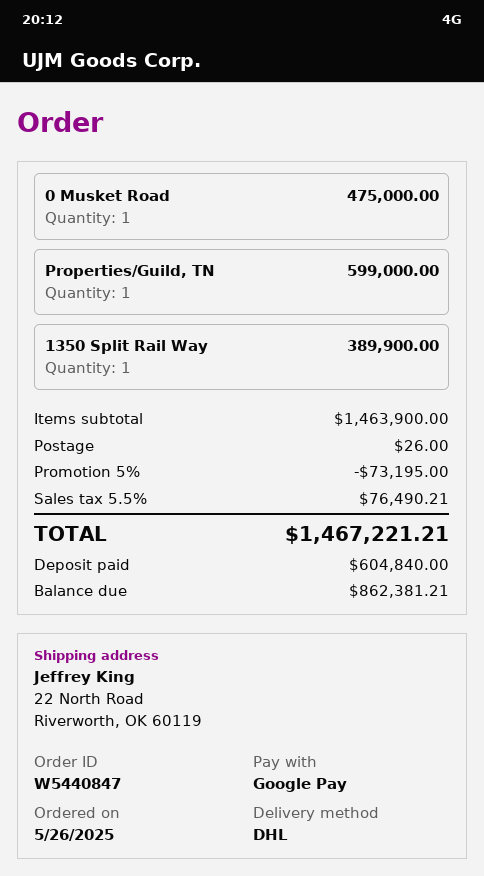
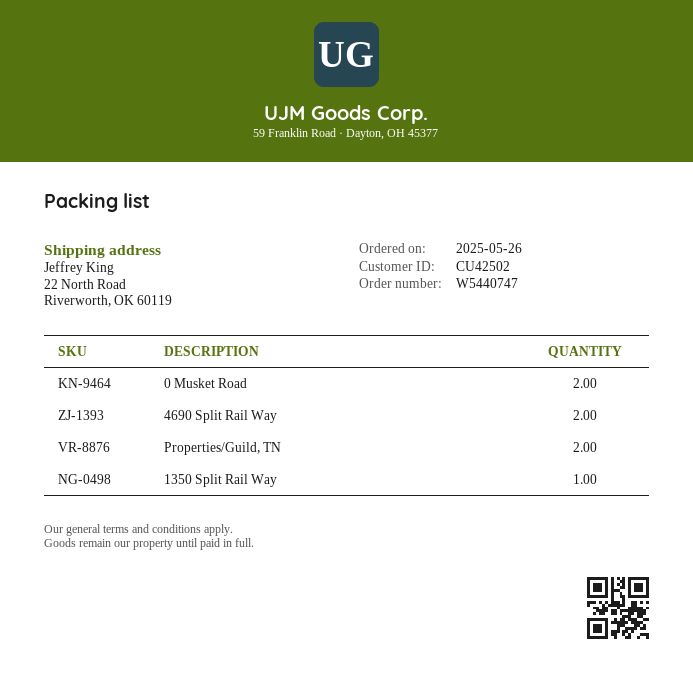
order number: W5440847 -> W5440747
0 Musket Road: 1 -> 2
Properties/Guild, TN: 1 -> 2
4690 Split Rail Way: none -> 2

